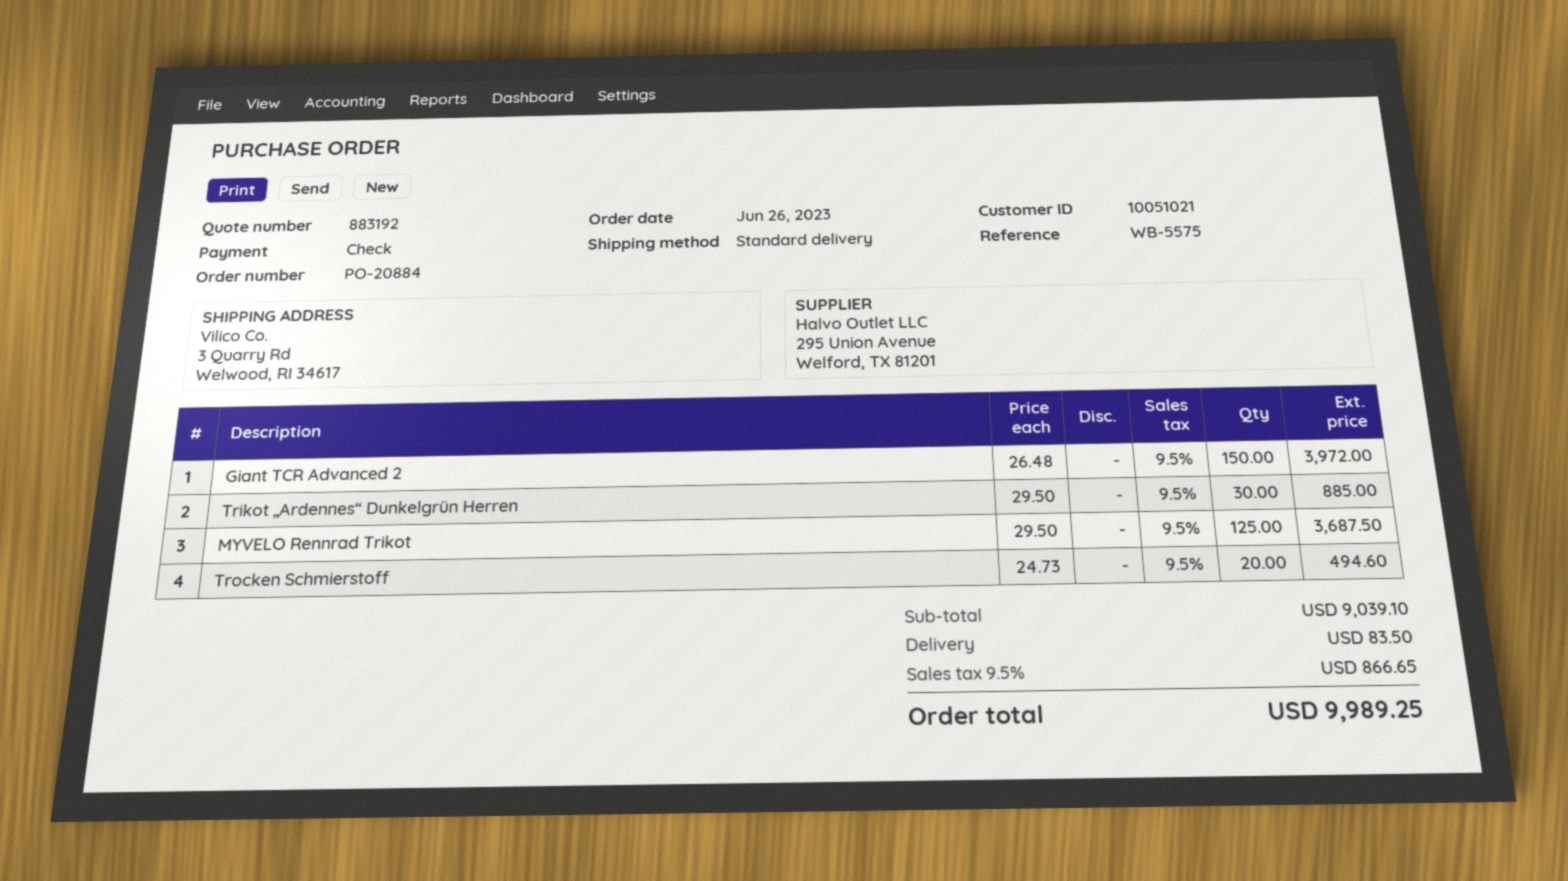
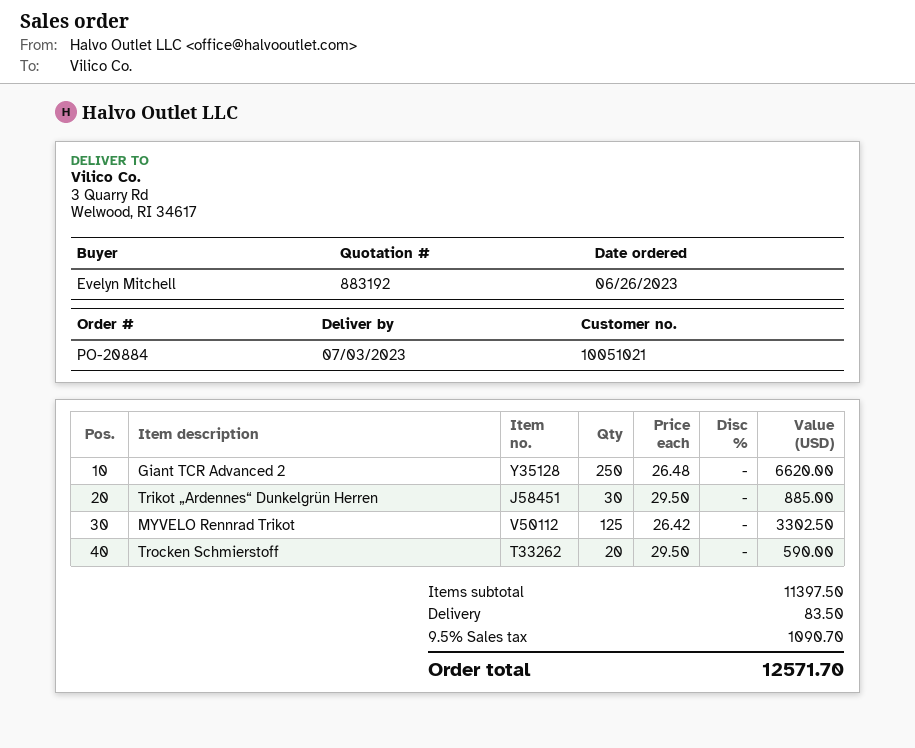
Giant TCR Advanced 2: 150 x 26.48 = 3972.00 -> 250 x 26.48 = 6620.00
MYVELO Rennrad Trikot: 125 x 29.50 = 3687.50 -> 125 x 26.42 = 3302.50
Trocken Schmierstoff: 20 x 24.73 = 494.60 -> 20 x 29.50 = 590.00
subtotal: 9039.10 -> 11397.50
tax: 9.5% = 866.65 -> 9.5% = 1090.70
total: 9989.25 -> 12571.70

